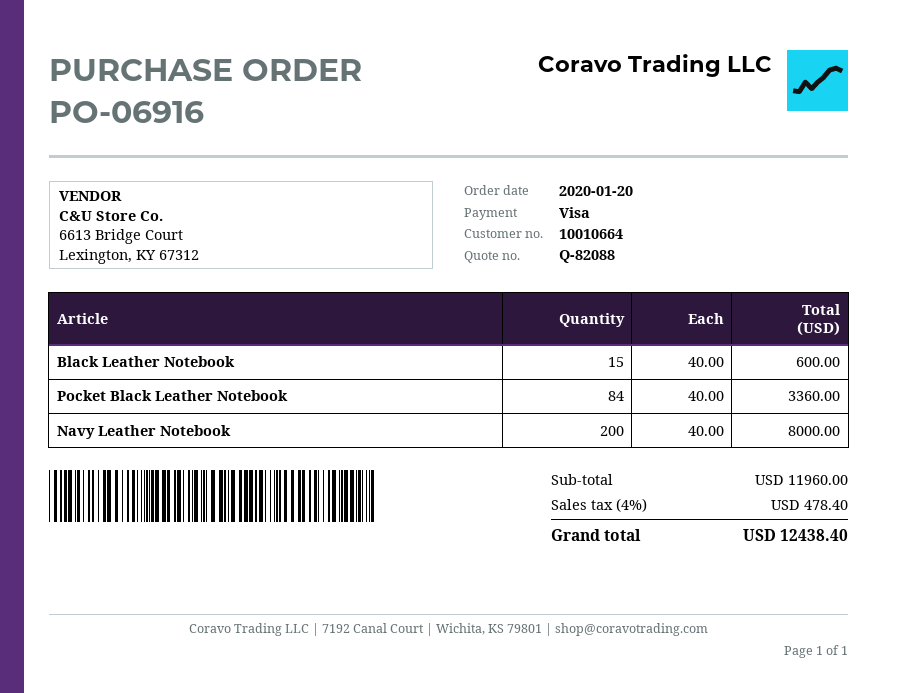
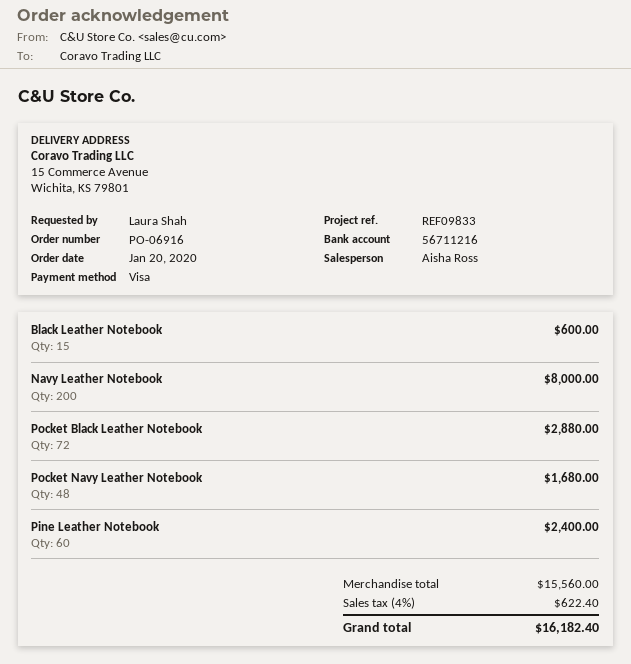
Pocket Black Leather Notebook: 84 for 3360.00 -> 72 for 2880.00
Pocket Navy Leather Notebook: none -> 48 for 1680.00
Pine Leather Notebook: none -> 60 for 2400.00
subtotal: 11960.00 -> 15560.00
tax: 4% = 478.40 -> 4% = 622.40
total: 12438.40 -> 16182.40

